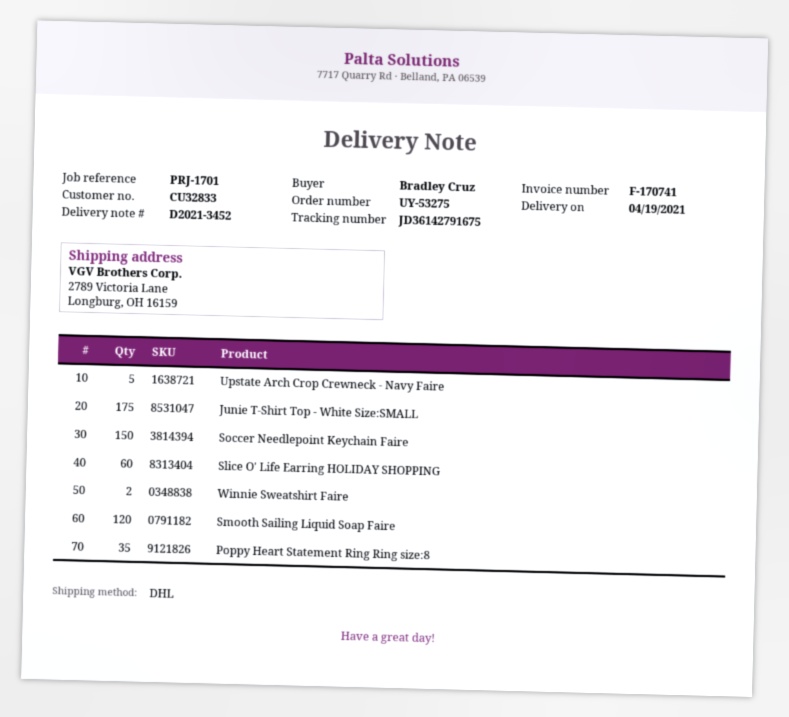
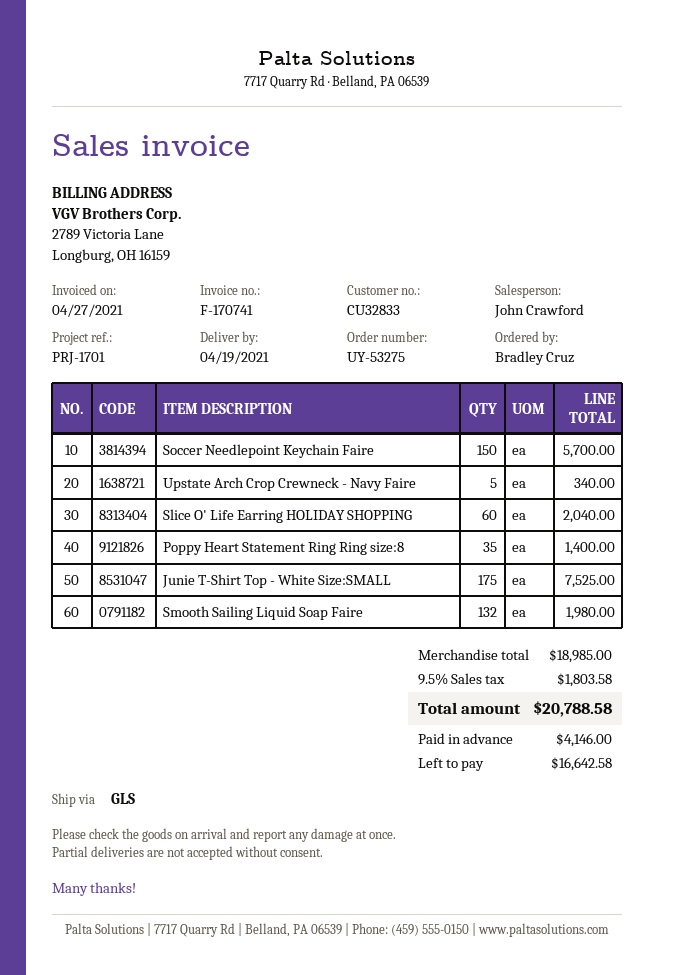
shipping method: DHL -> GLS
Winnie Sweatshirt Faire: 2 -> none
Smooth Sailing Liquid Soap Faire: 120 -> 132

